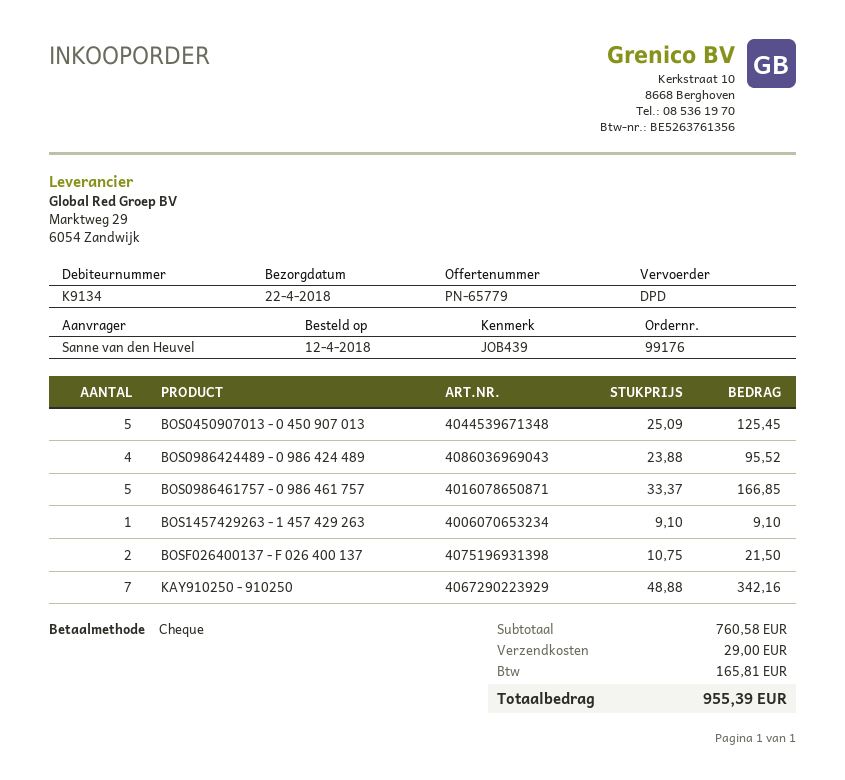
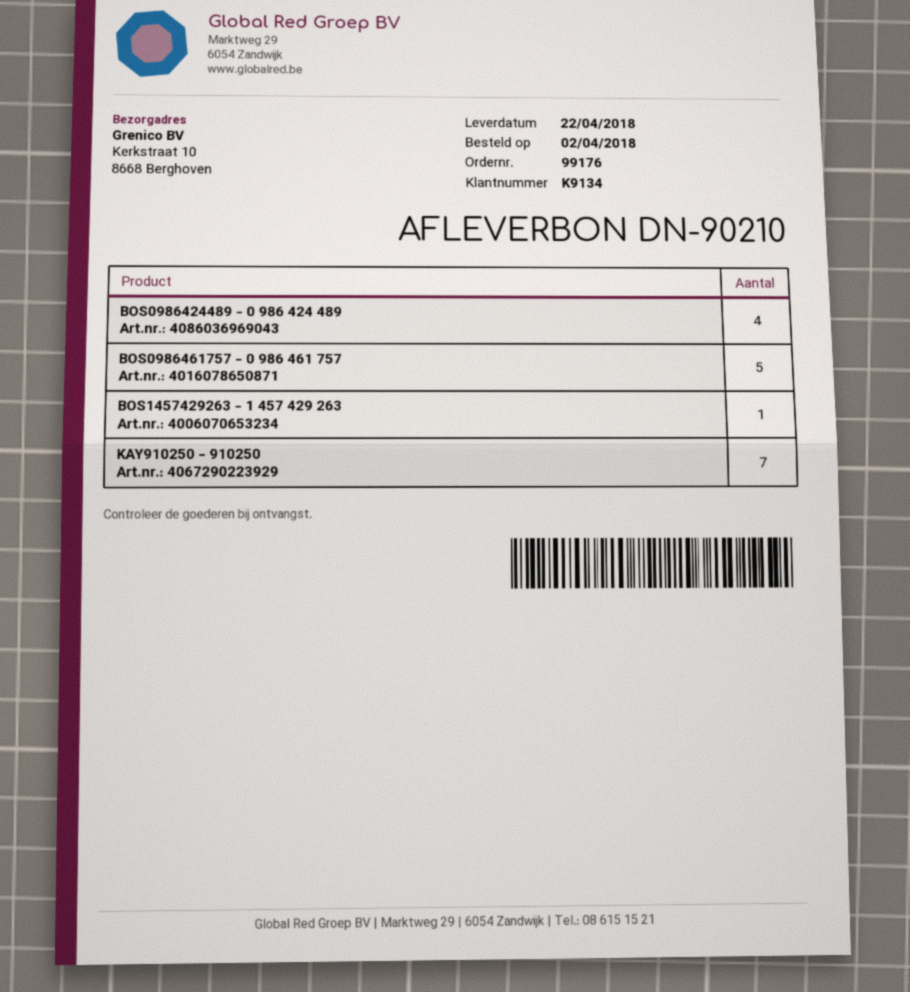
order date: 2018-04-12 -> 2018-04-02
BOS0450907013 - 0 450 907 013: 5 -> none
BOSF026400137 - F 026 400 137: 2 -> none

